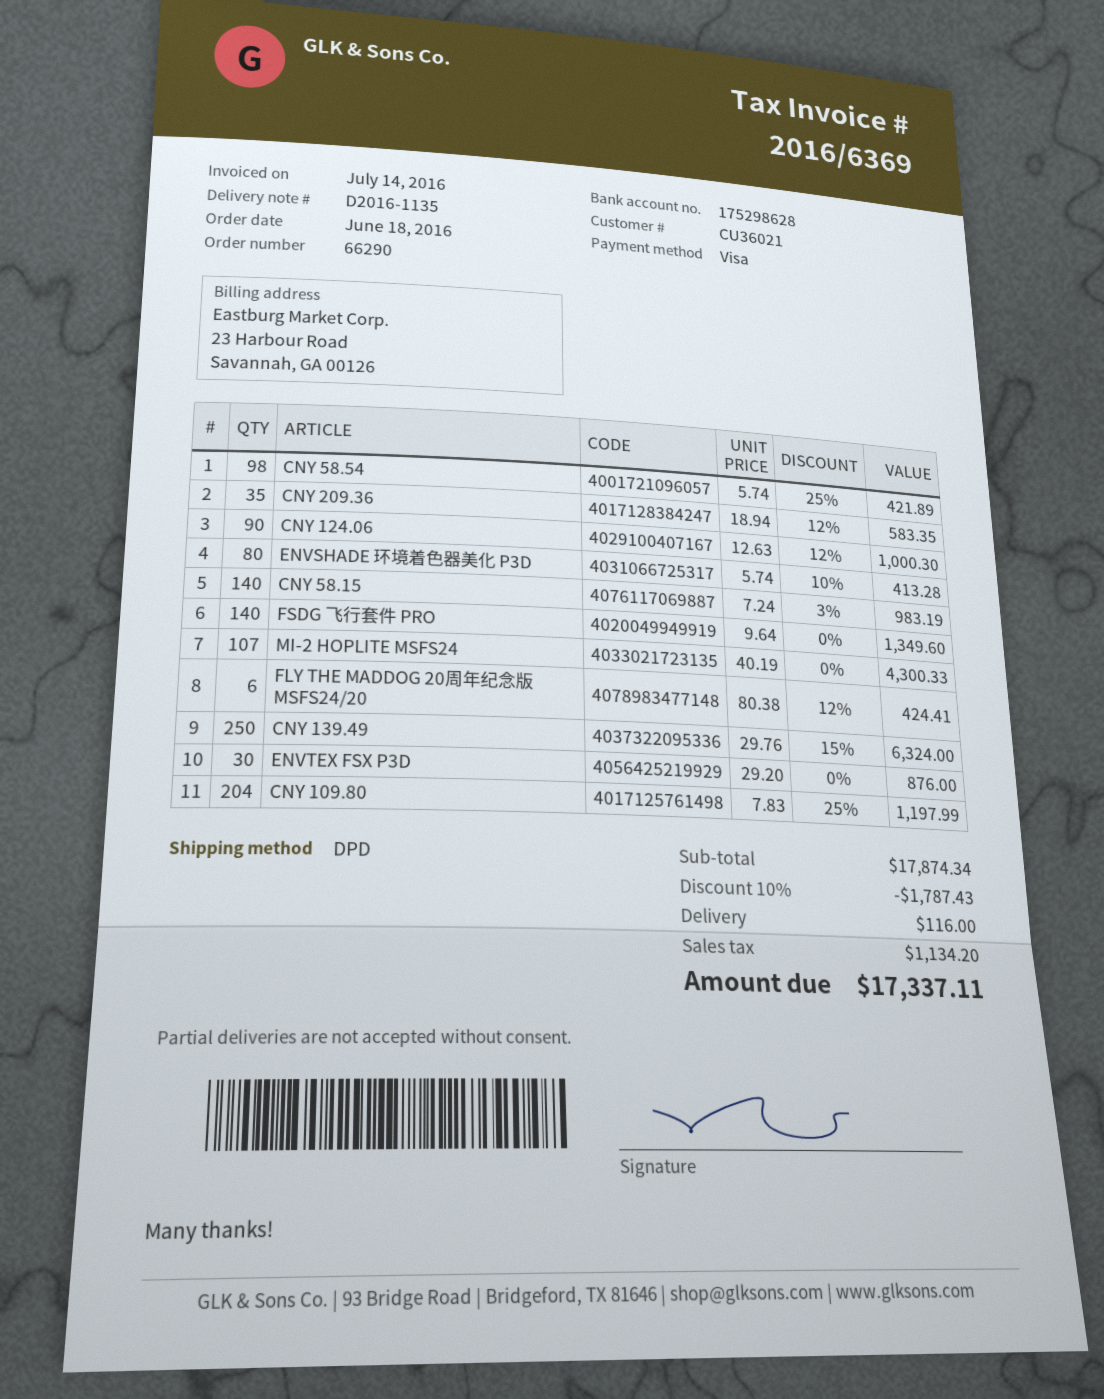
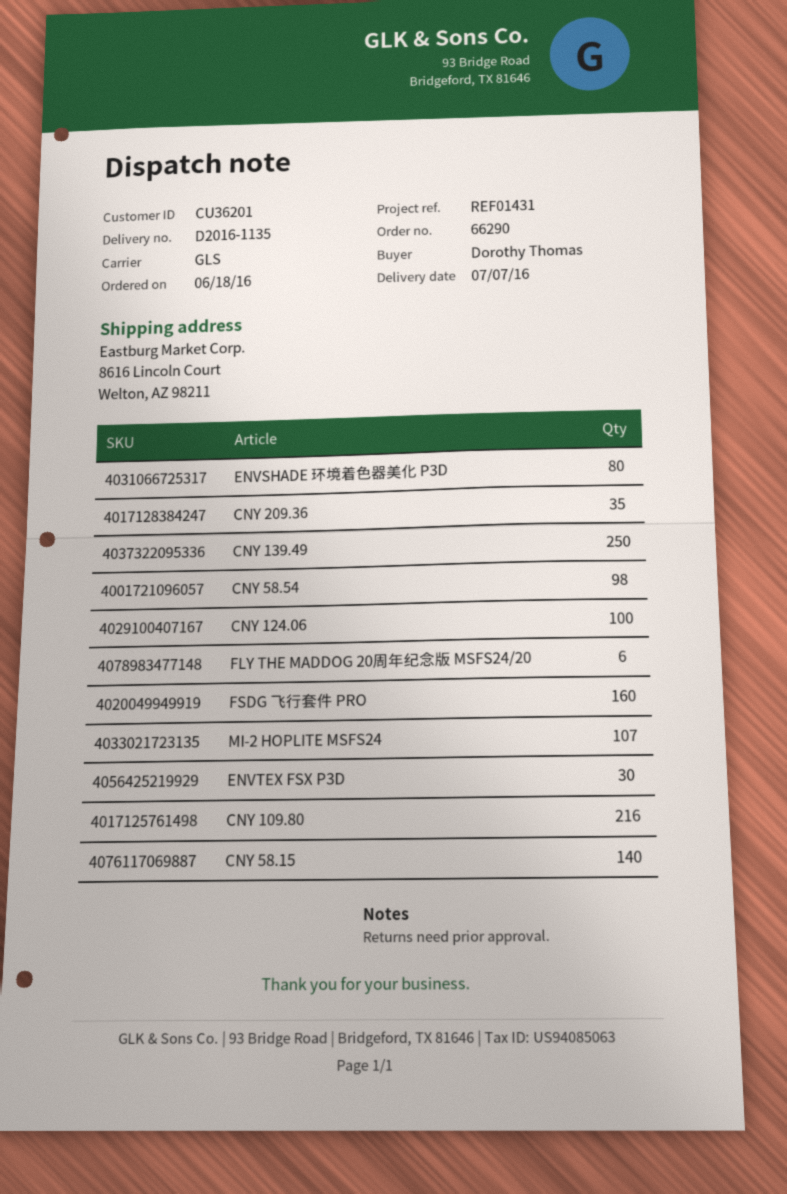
customer number: CU36021 -> CU36201
shipping method: DPD -> GLS
CNY 124.06: 90 -> 100
FSDG 飞行套件 PRO: 140 -> 160
CNY 109.80: 204 -> 216

